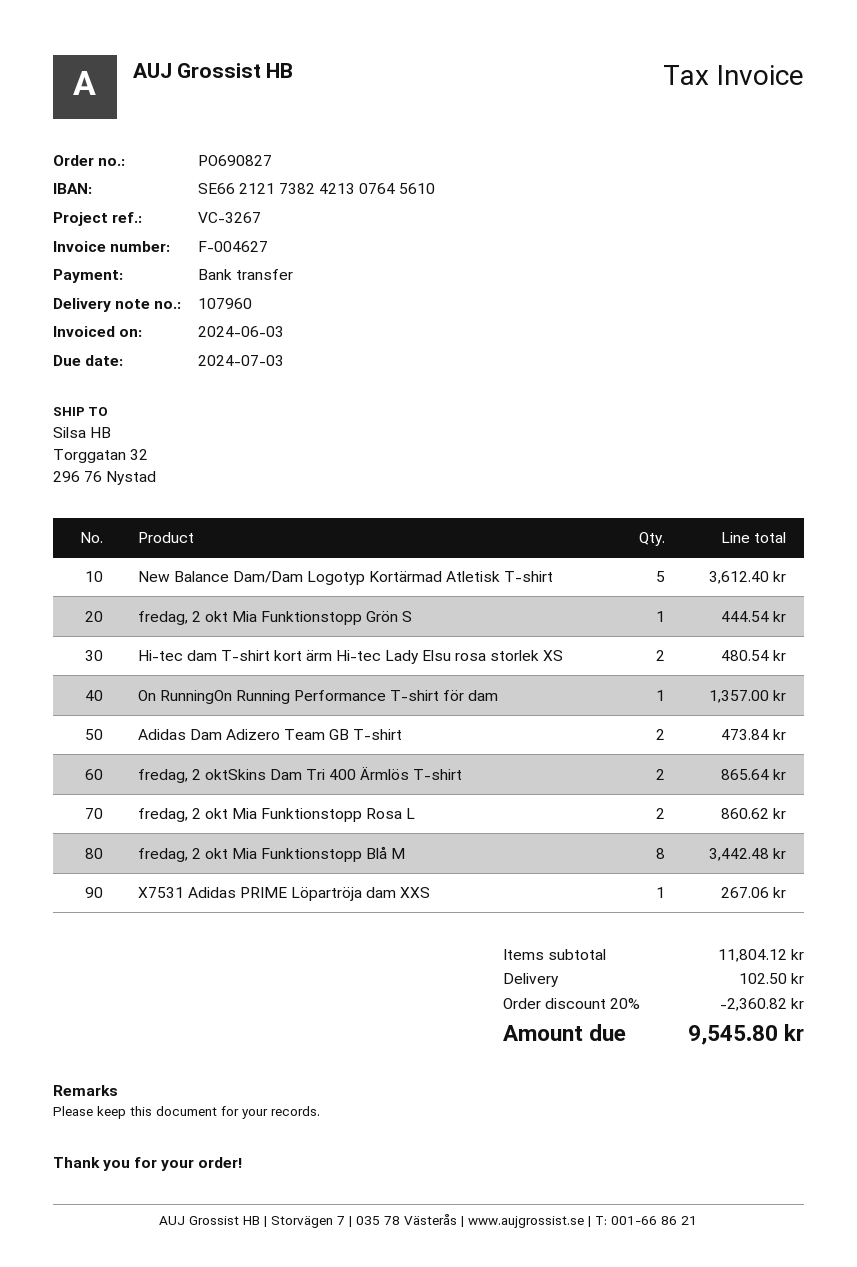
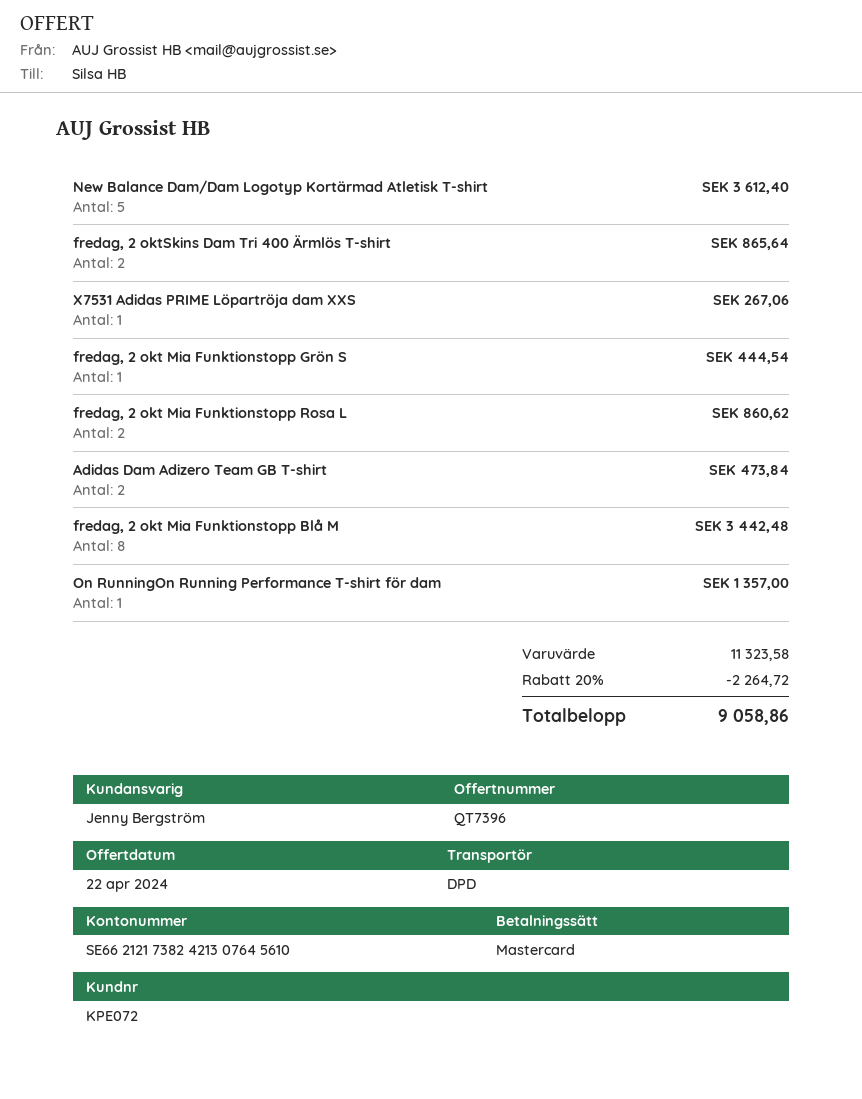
payment method: bank transfer -> Mastercard
Hi-tec dam T-shirt kort ärm Hi-tec Lady Elsu rosa storlek XS: 2 for 480.54 -> none
subtotal: 11804.12 -> 11323.58
discount: 20% = 2360.82 -> 20% = 2264.72
shipping: 102.50 -> none
total: 9545.80 -> 9058.86

